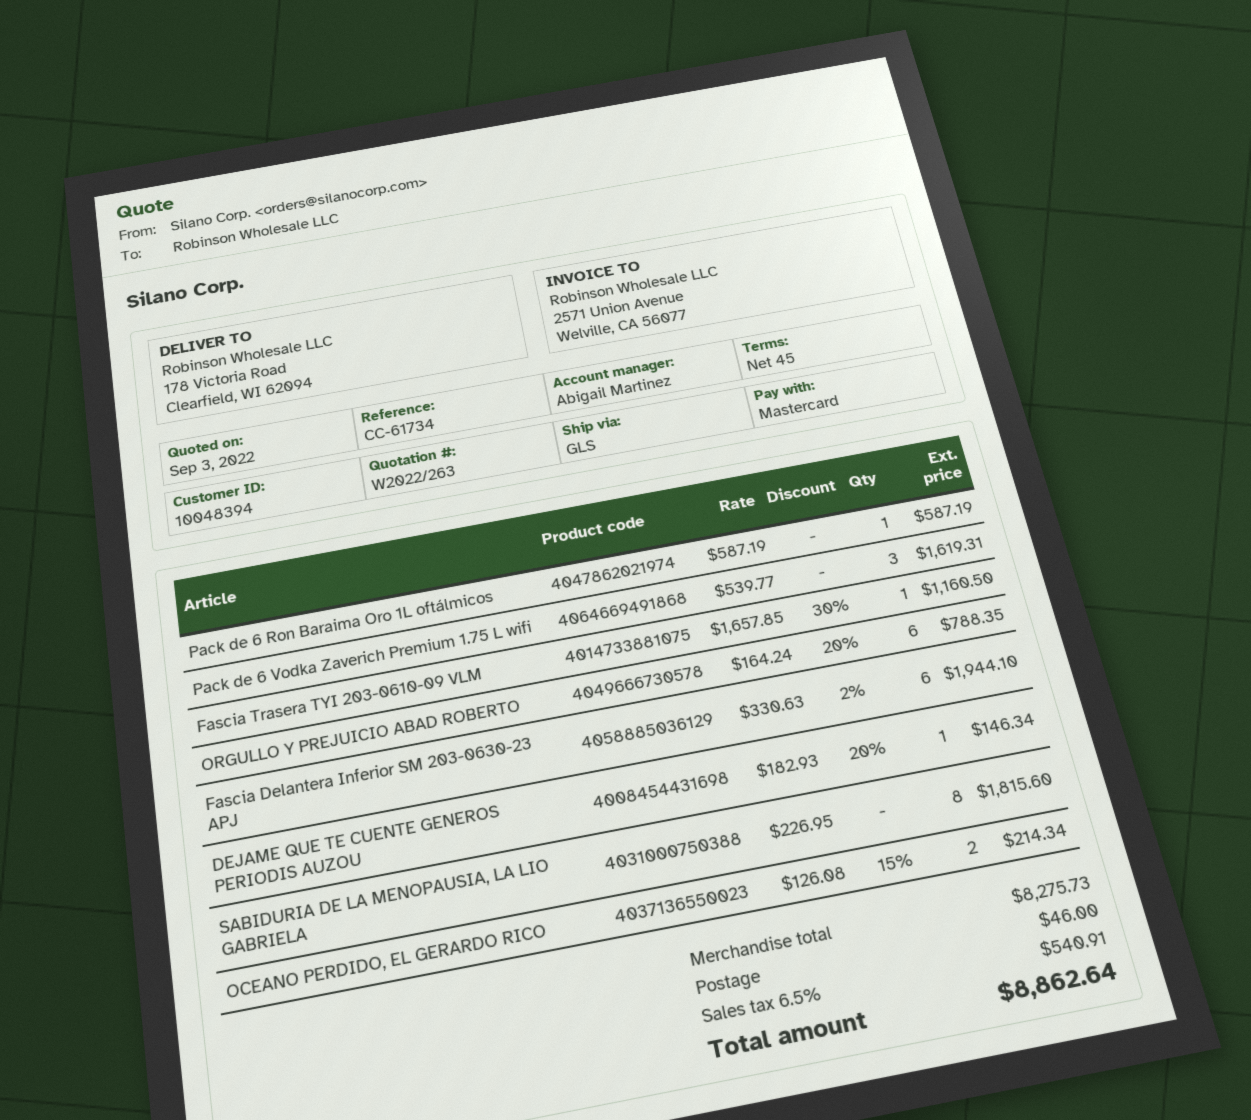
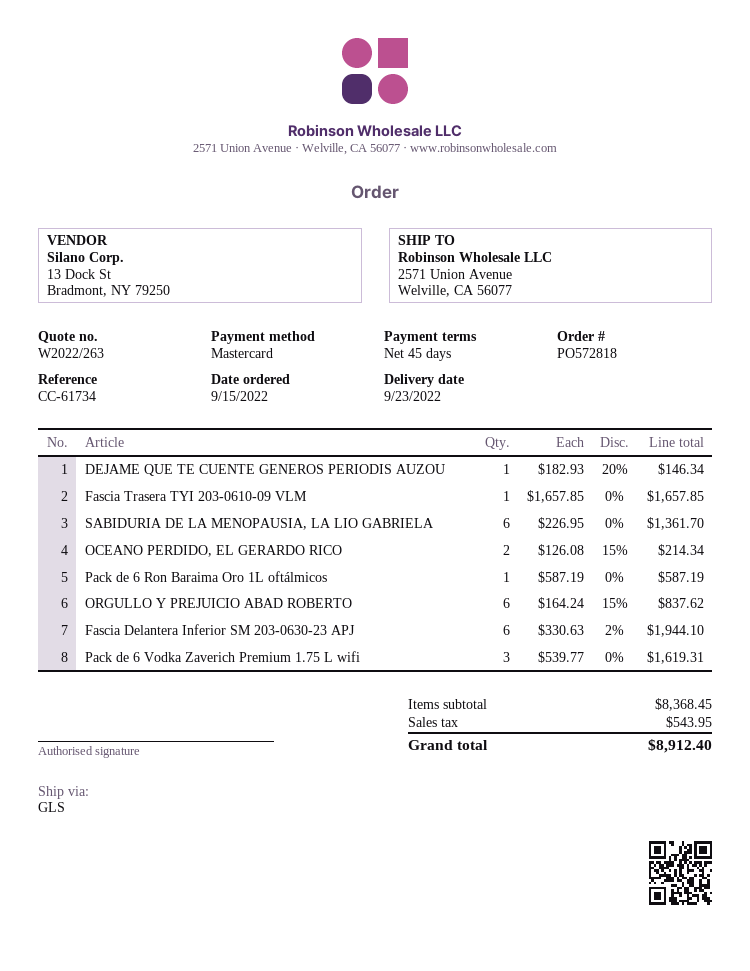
ship to: 178 Victoria Road, Clearfield, WI 62094 -> 2571 Union Avenue, Welville, CA 56077
Fascia Trasera TYI 203-0610-09 VLM: 1 x 1657.85 - 30% = 1160.50 -> 1 x 1657.85 = 1657.85
ORGULLO Y PREJUICIO ABAD ROBERTO: 6 x 164.24 - 20% = 788.35 -> 6 x 164.24 - 15% = 837.62
SABIDURIA DE LA MENOPAUSIA, LA LIO GABRIELA: 8 x 226.95 = 1815.60 -> 6 x 226.95 = 1361.70
subtotal: 8275.73 -> 8368.45
shipping: 46.00 -> none
tax: 540.91 -> 543.95
total: 8862.64 -> 8912.40

